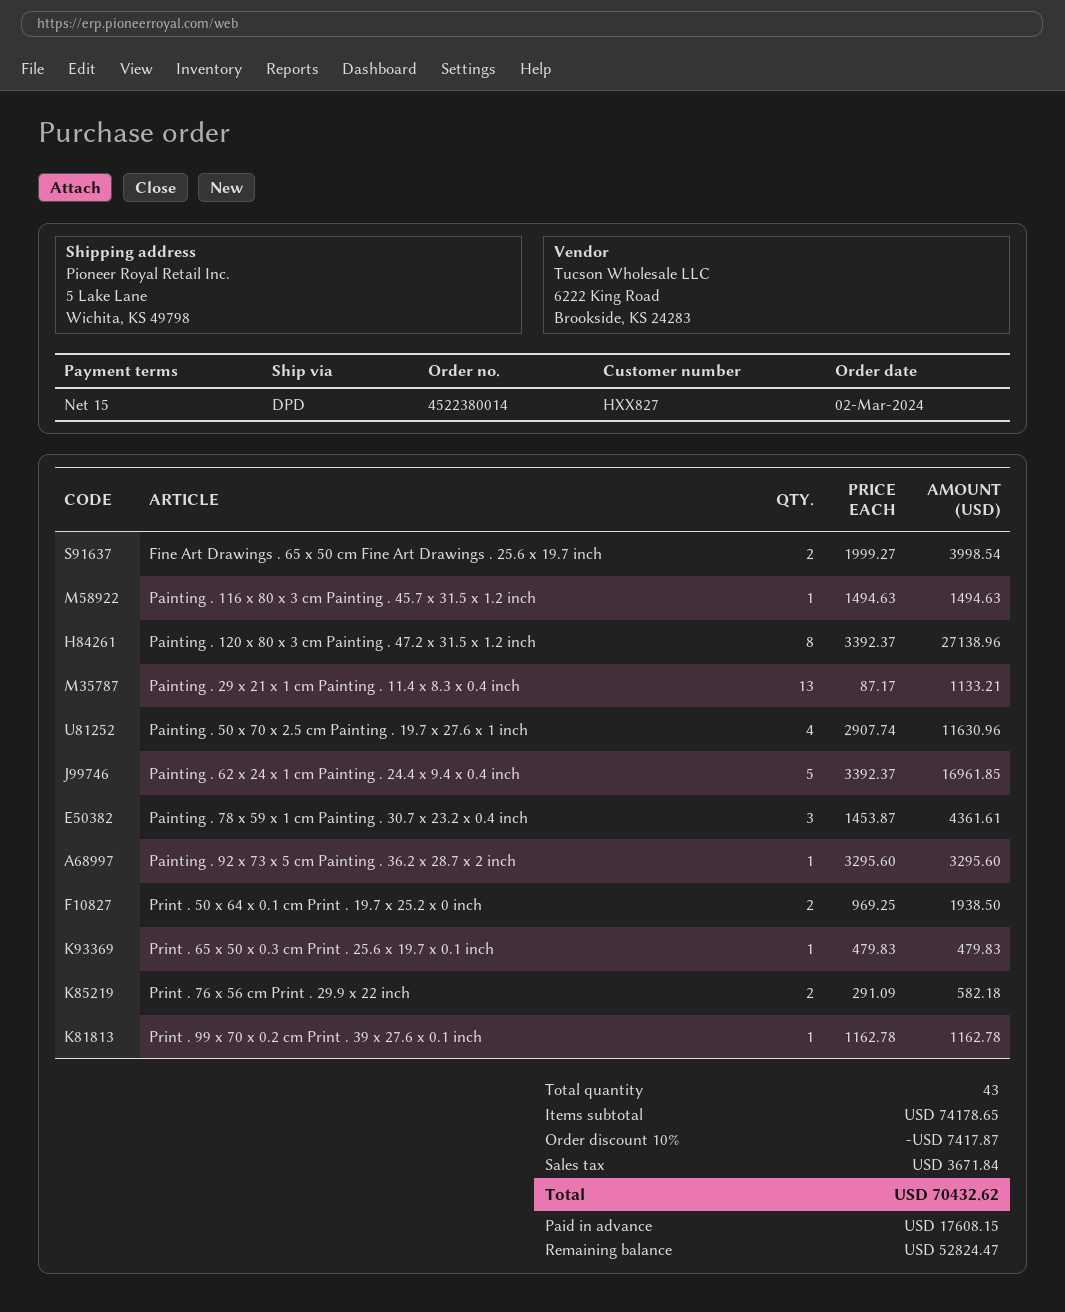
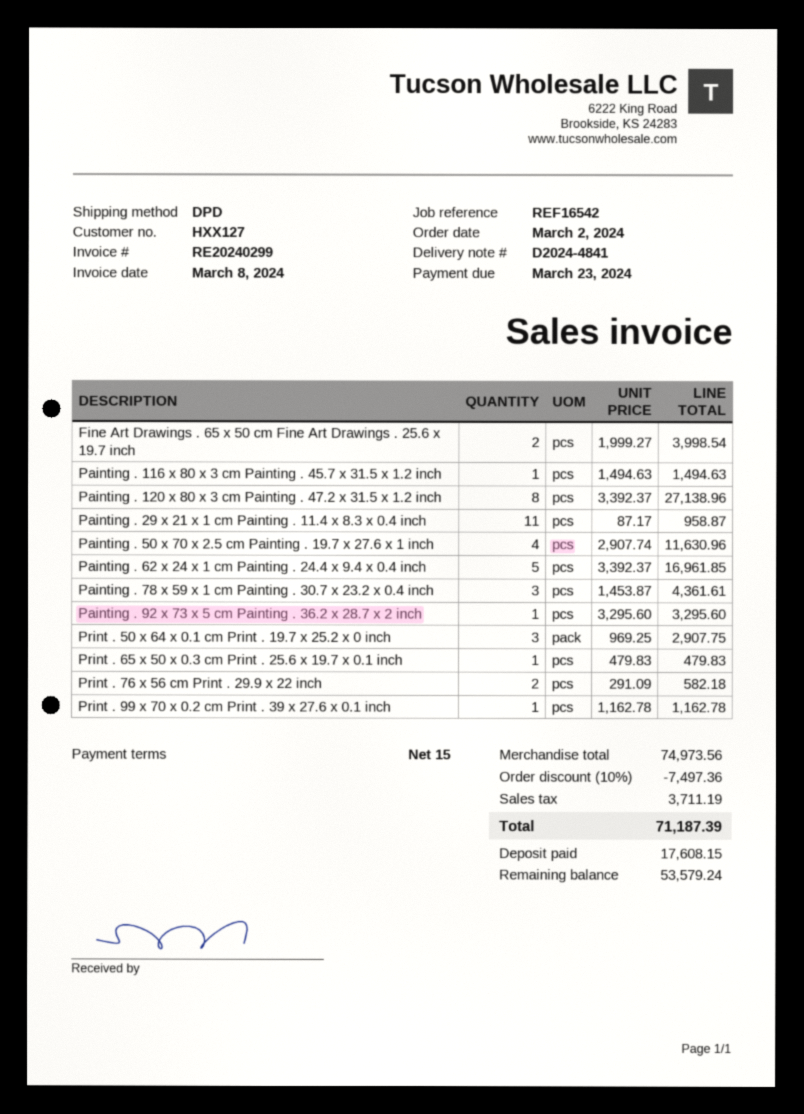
customer number: HXX827 -> HXX127
Painting . 29 x 21 x 1 cm Painting . 11.4 x 8.3 x 0.4 inch: 13 x 87.17 = 1133.21 -> 11 x 87.17 = 958.87
Print . 50 x 64 x 0.1 cm Print . 19.7 x 25.2 x 0 inch: 2 x 969.25 = 1938.50 -> 3 x 969.25 = 2907.75
subtotal: 74178.65 -> 74973.56
discount: 10% = 7417.87 -> 10% = 7497.36
tax: 3671.84 -> 3711.19
total: 70432.62 -> 71187.39
balance: 52824.47 -> 53579.24

